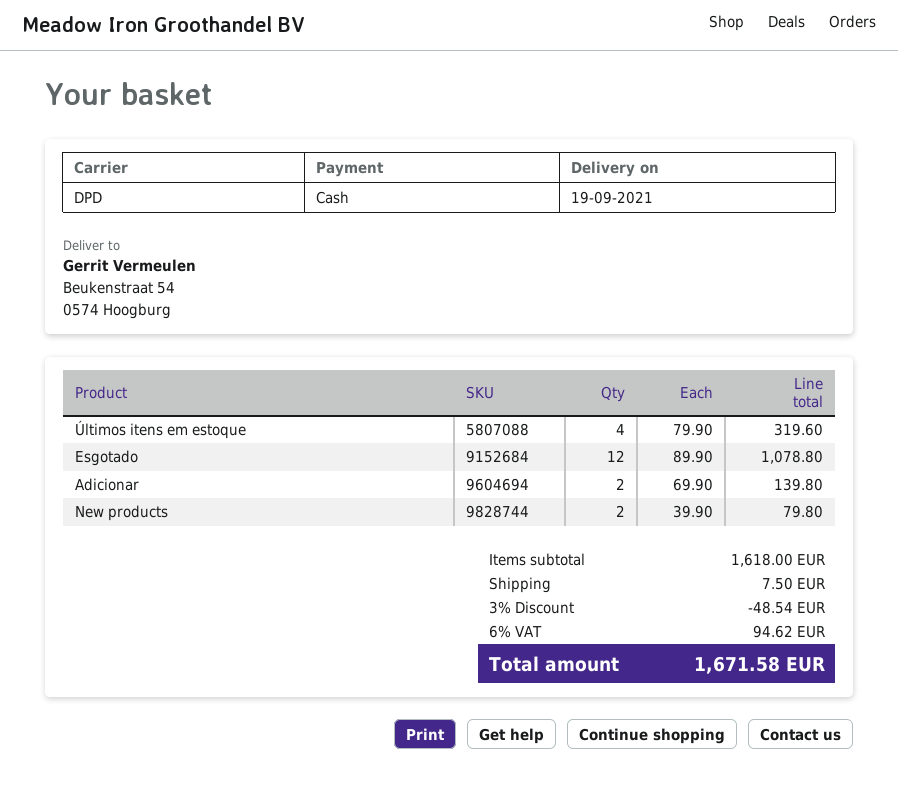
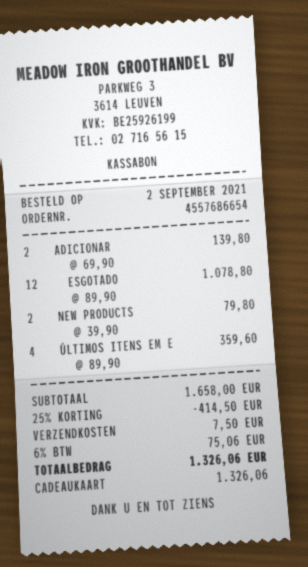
payment method: cash -> gift card
Últimos itens em estoque: 4 x 79.90 = 319.60 -> 4 x 89.90 = 359.60
subtotal: 1618.00 -> 1658.00
discount: 3% = 48.54 -> 25% = 414.50
tax: 6% = 94.62 -> 6% = 75.06
total: 1671.58 -> 1326.06

